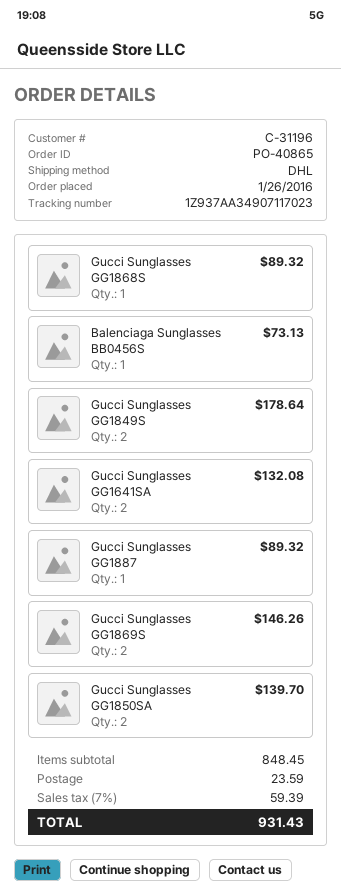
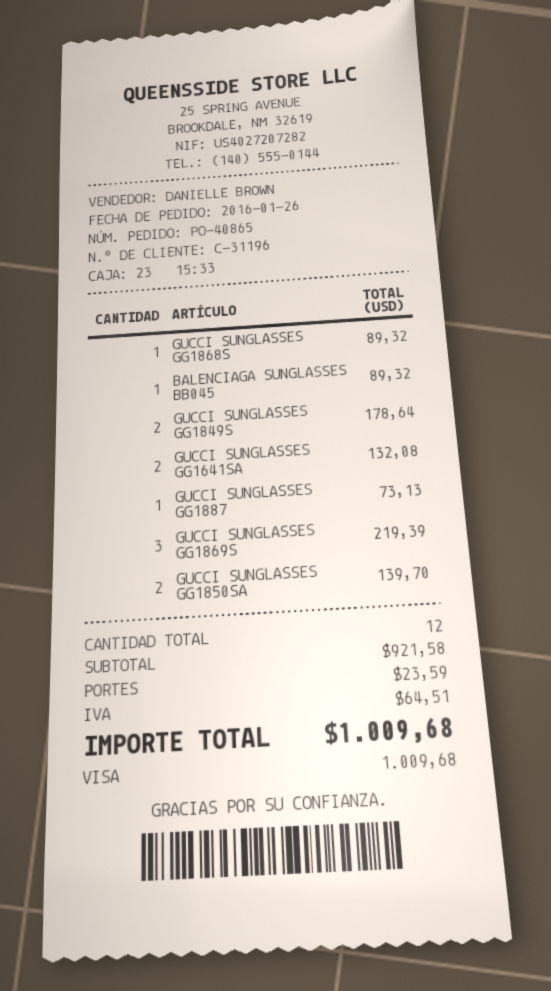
Balenciaga Sunglasses BB0456S: 1 for 73.13 -> 1 for 89.32
Gucci Sunglasses GG1887: 1 for 89.32 -> 1 for 73.13
Gucci Sunglasses GG1869S: 2 for 146.26 -> 3 for 219.39
subtotal: 848.45 -> 921.58
tax: 59.39 -> 64.51
total: 931.43 -> 1009.68

